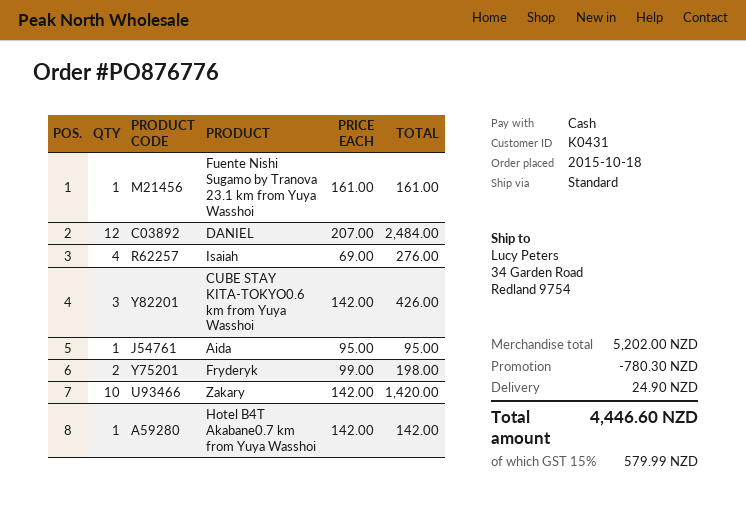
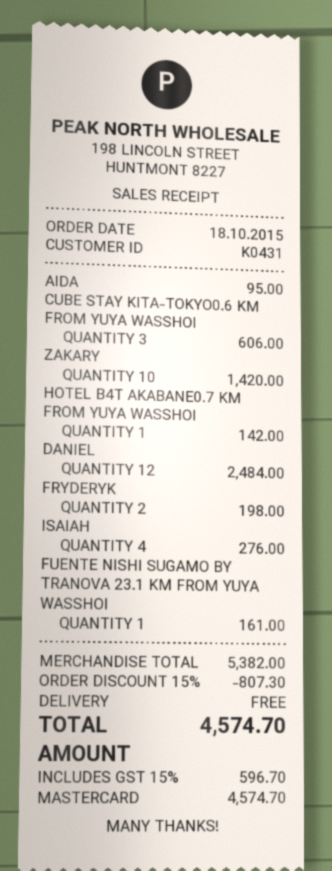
payment method: cash -> Mastercard
CUBE STAY KITA-TOKYO0.6 km from Yuya Wasshoi: 3 for 426.00 -> 3 for 606.00
subtotal: 5202.00 -> 5382.00
discount: 780.30 -> 807.30
shipping: 24.90 -> 0.00
tax: 15% = 579.99 -> 15% = 596.70
total: 4446.60 -> 4574.70

